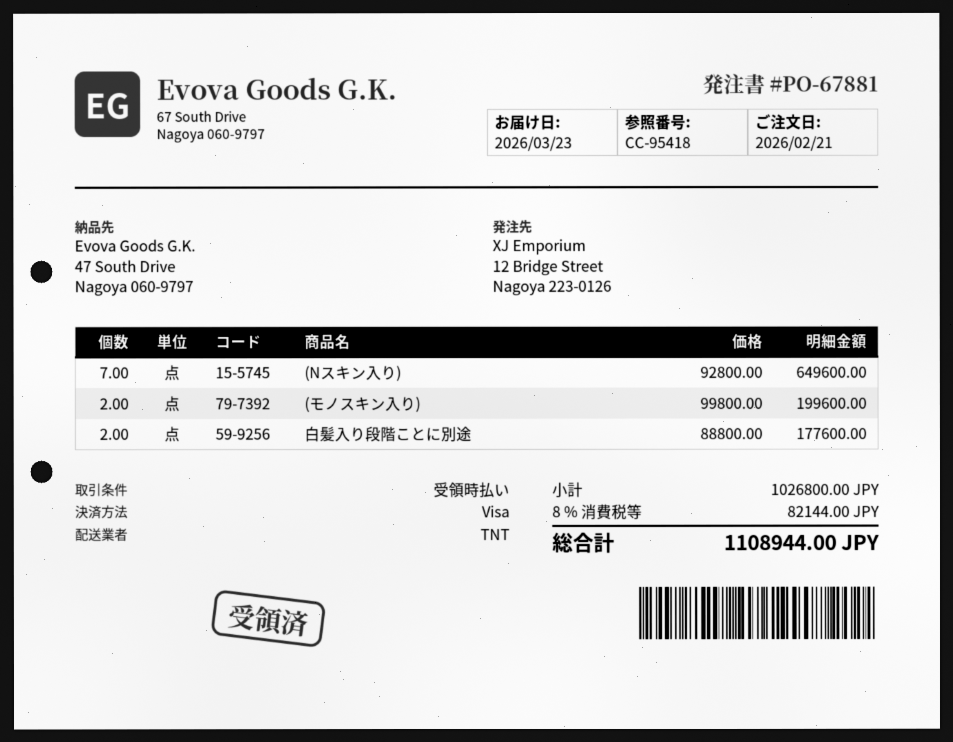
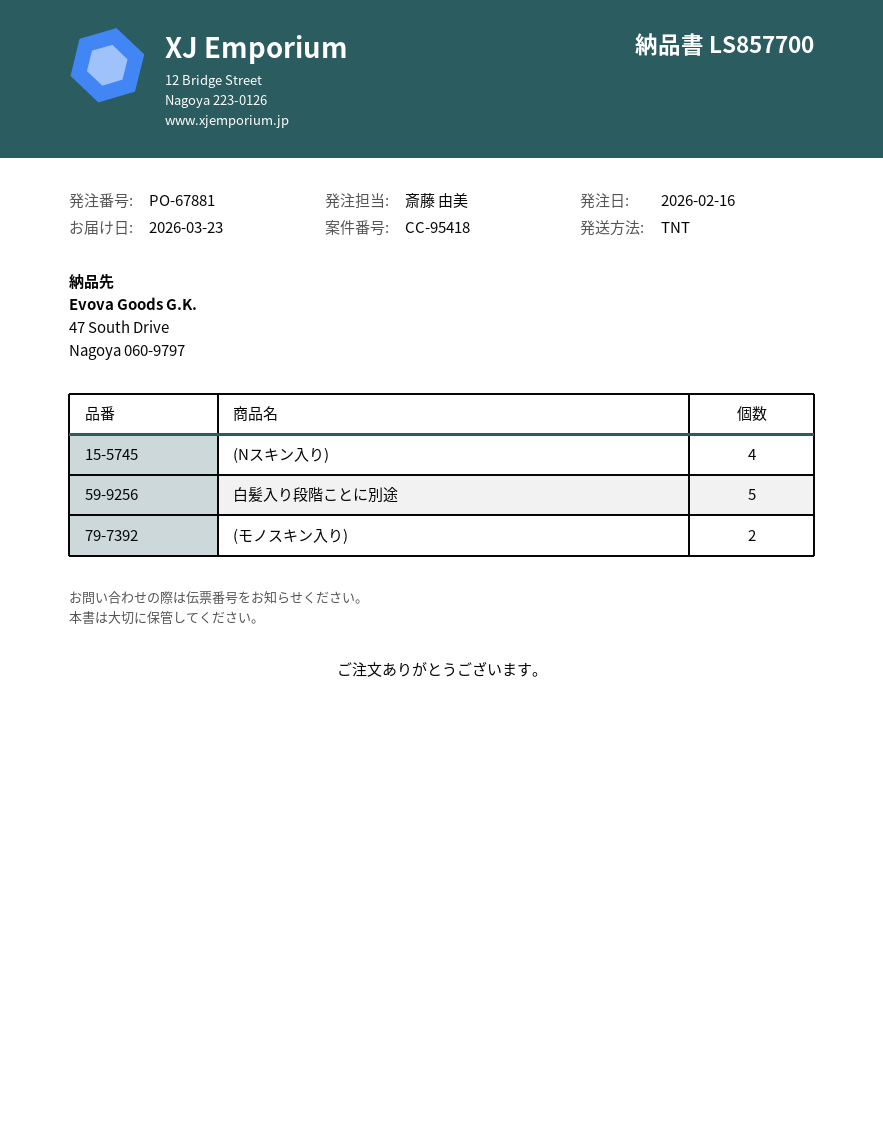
order date: 2026-02-21 -> 2026-02-16
(Nスキン入り): 7 -> 4
白髪入り段階ことに別途: 2 -> 5

